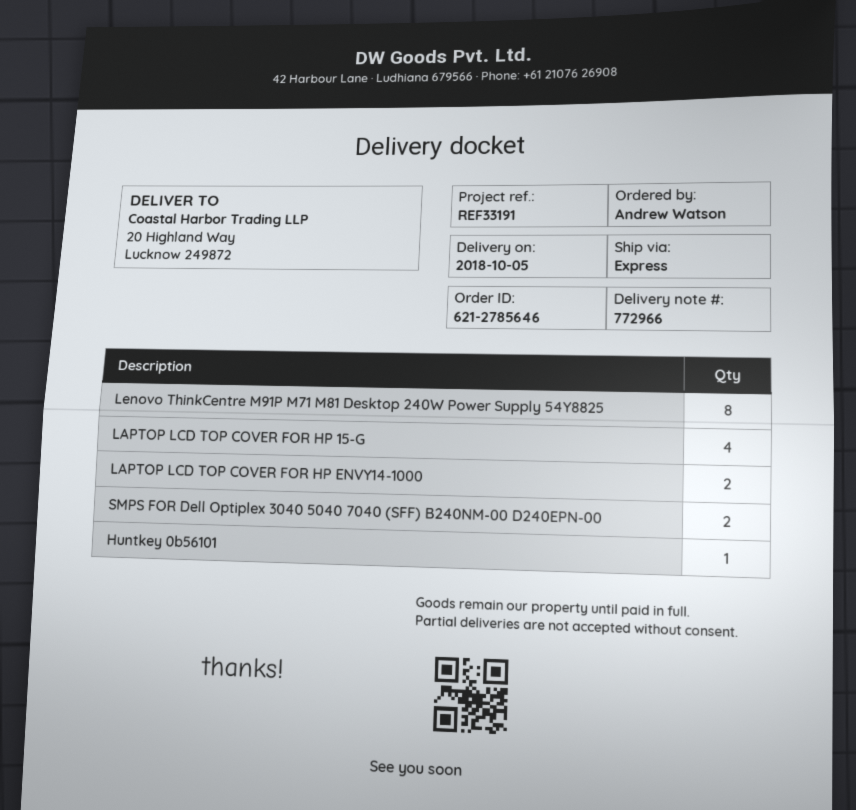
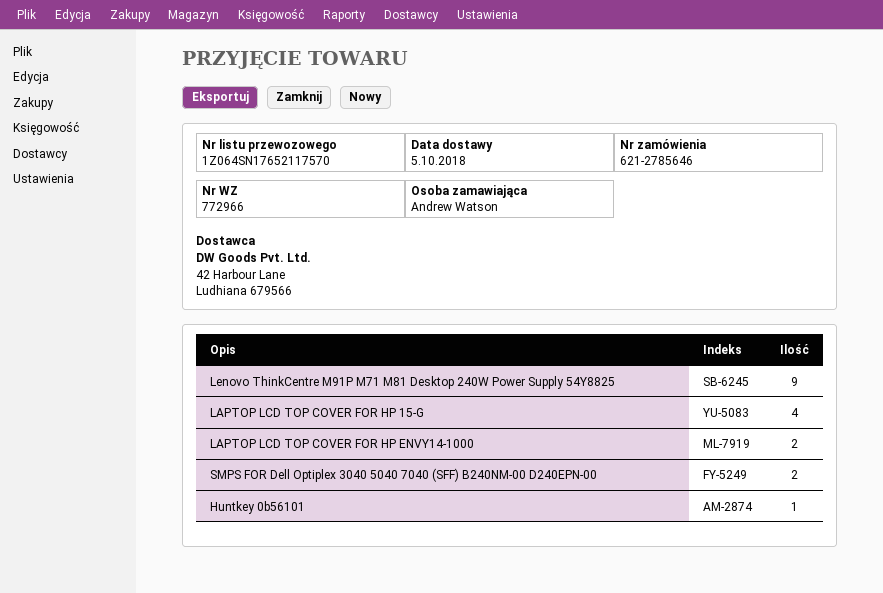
Lenovo ThinkCentre M91P M71 M81 Desktop 240W Power Supply 54Y8825: 8 -> 9

